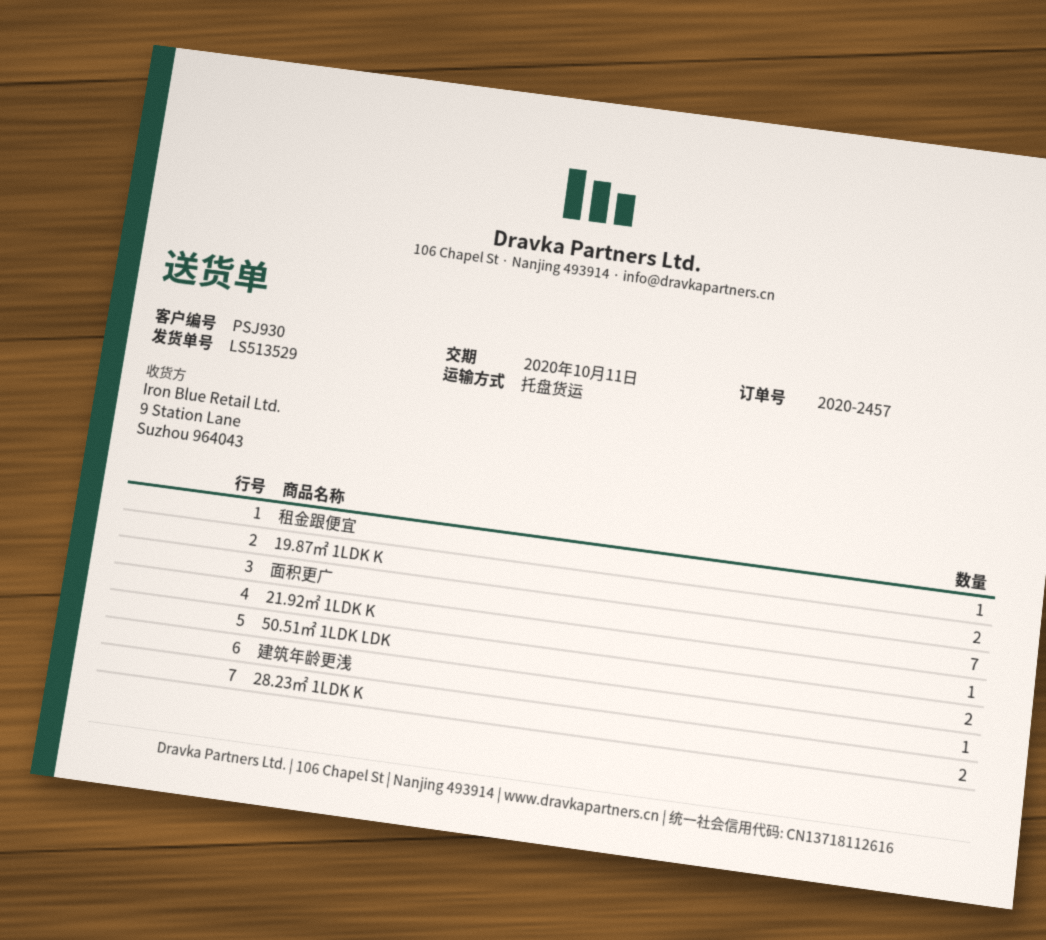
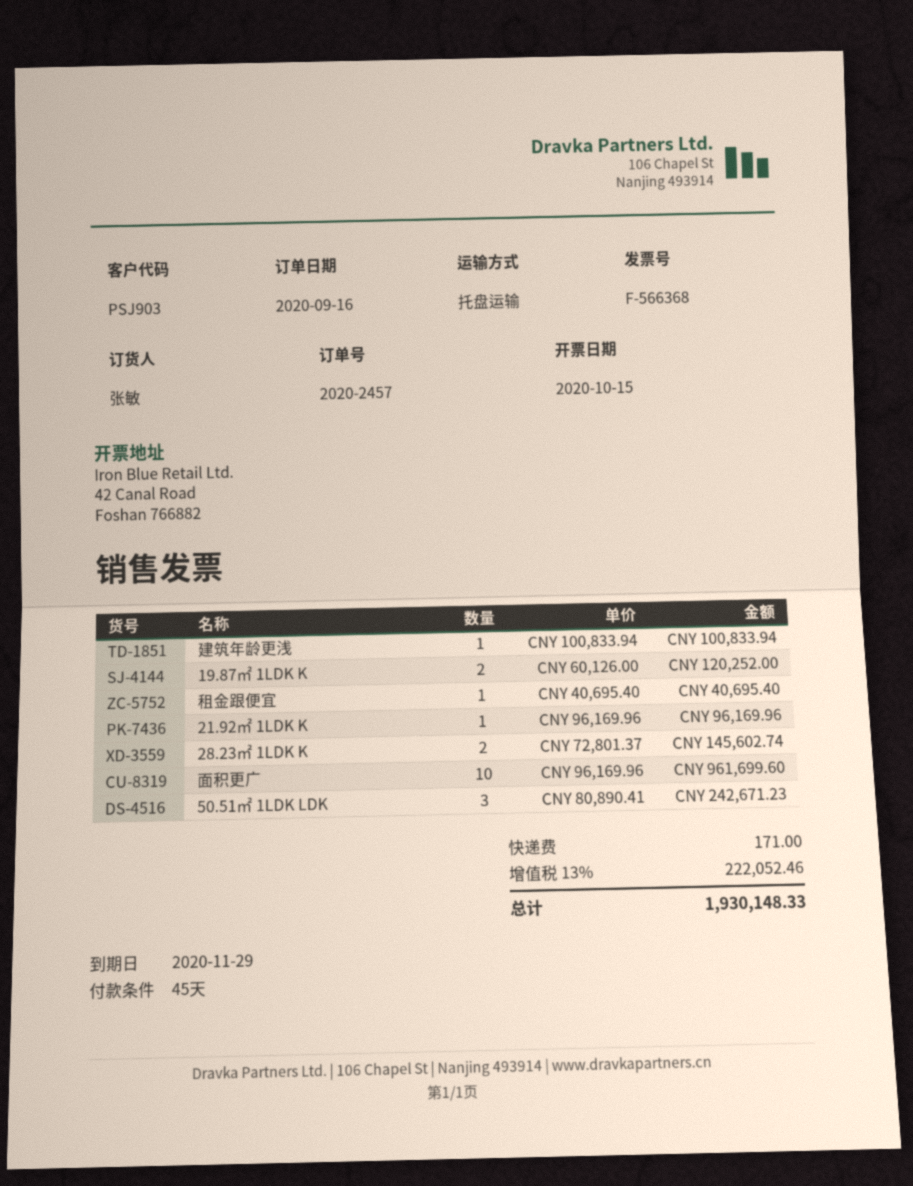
customer number: PSJ930 -> PSJ903
面积更广: 7 -> 10
50.51㎡ 1LDK LDK: 2 -> 3

